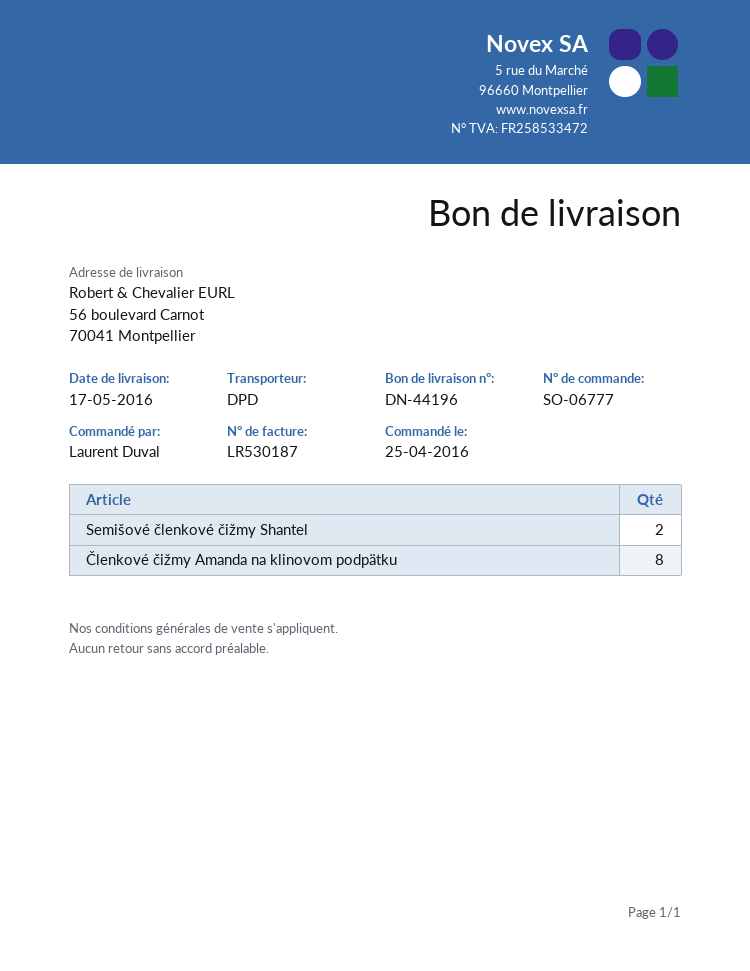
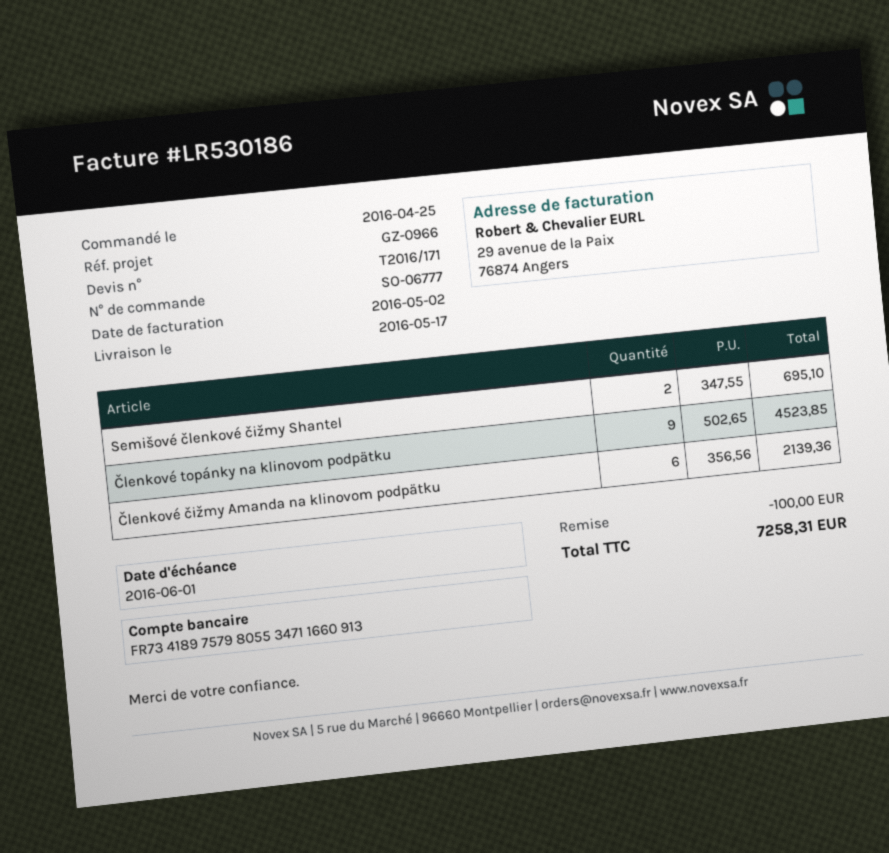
invoice number: LR530187 -> LR530186
Členkové čižmy Amanda na klinovom podpätku: 8 -> 6
Členkové topánky na klinovom podpätku: none -> 9

